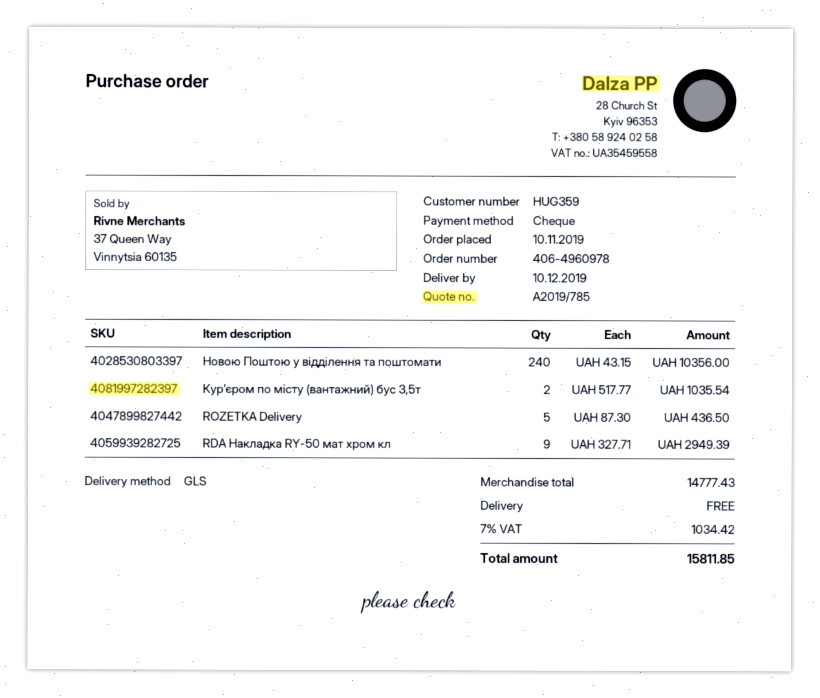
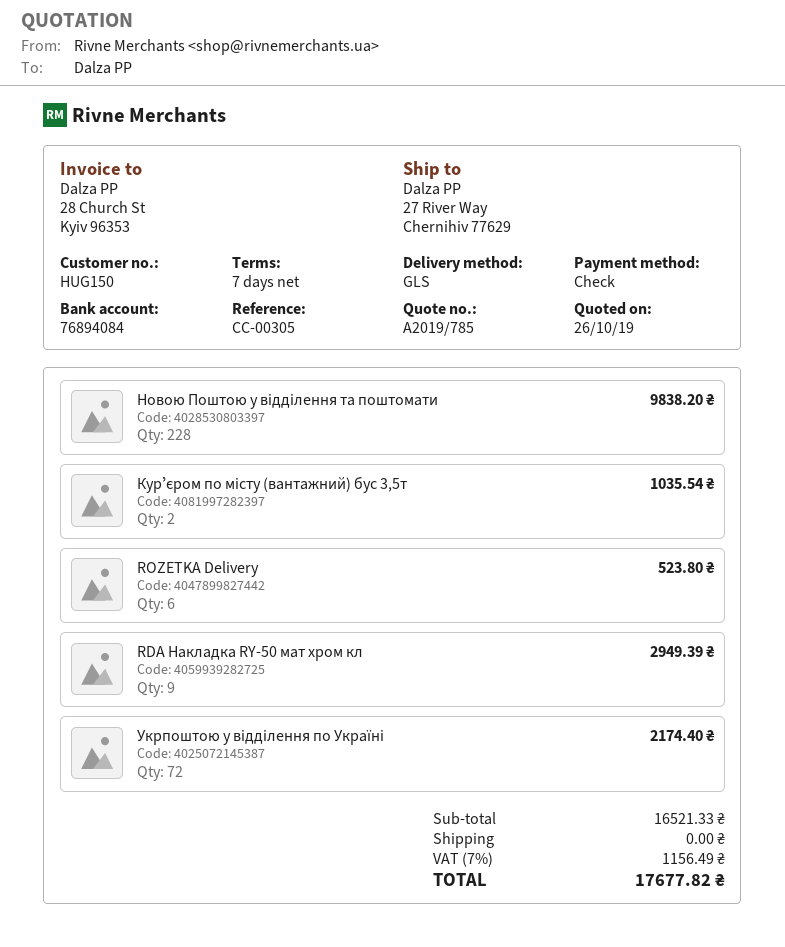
customer number: HUG359 -> HUG150
Новою Поштою у відділення та поштомати: 240 for 10356.00 -> 228 for 9838.20
ROZETKA Delivery: 5 for 436.50 -> 6 for 523.80
Укрпоштою у відділення по Україні: none -> 72 for 2174.40
subtotal: 14777.43 -> 16521.33
tax: 7% = 1034.42 -> 7% = 1156.49
total: 15811.85 -> 17677.82

